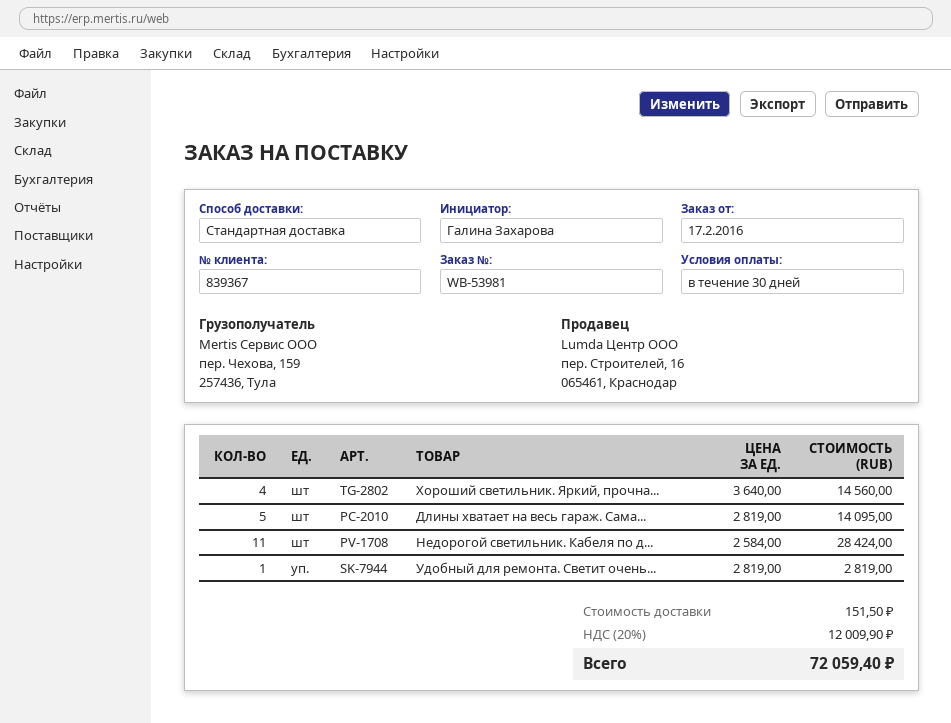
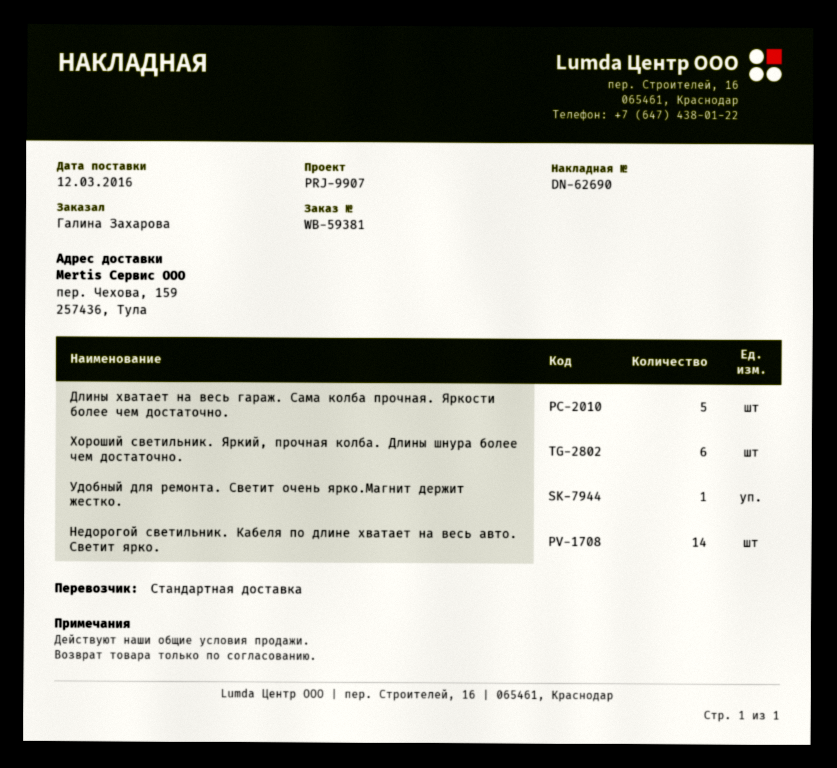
order number: WB-53981 -> WB-59381
Хороший светильник. Яркий, прочна...: 4 -> 6
Недорогой светильник. Кабеля по д...: 11 -> 14

